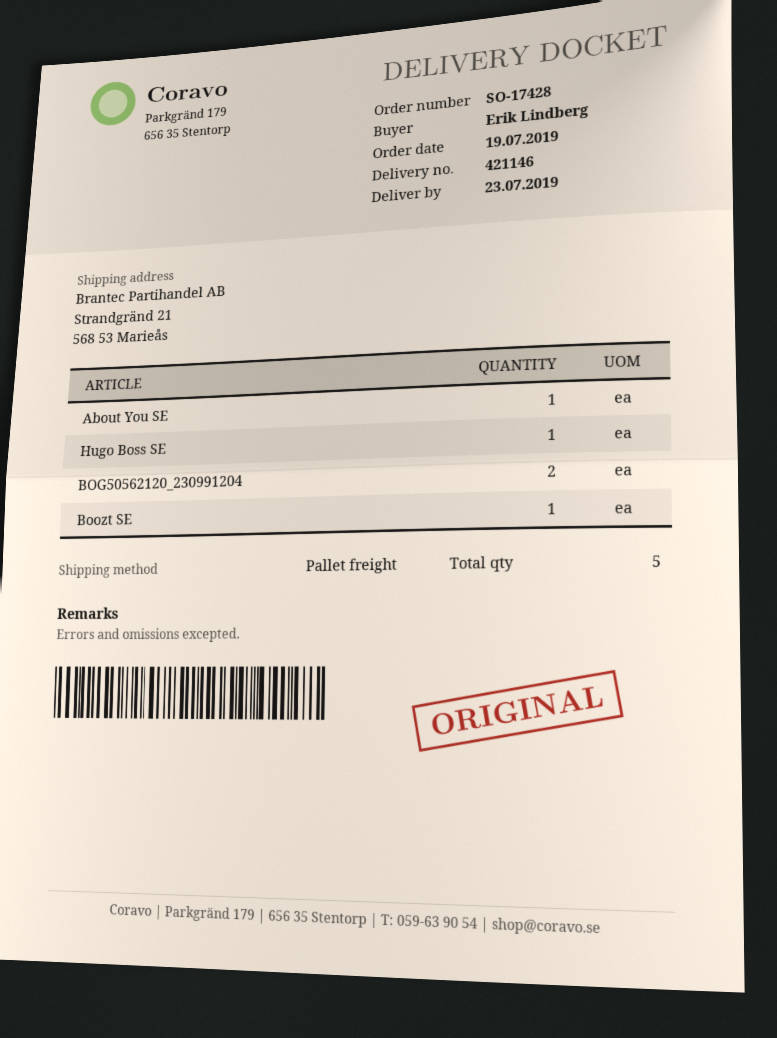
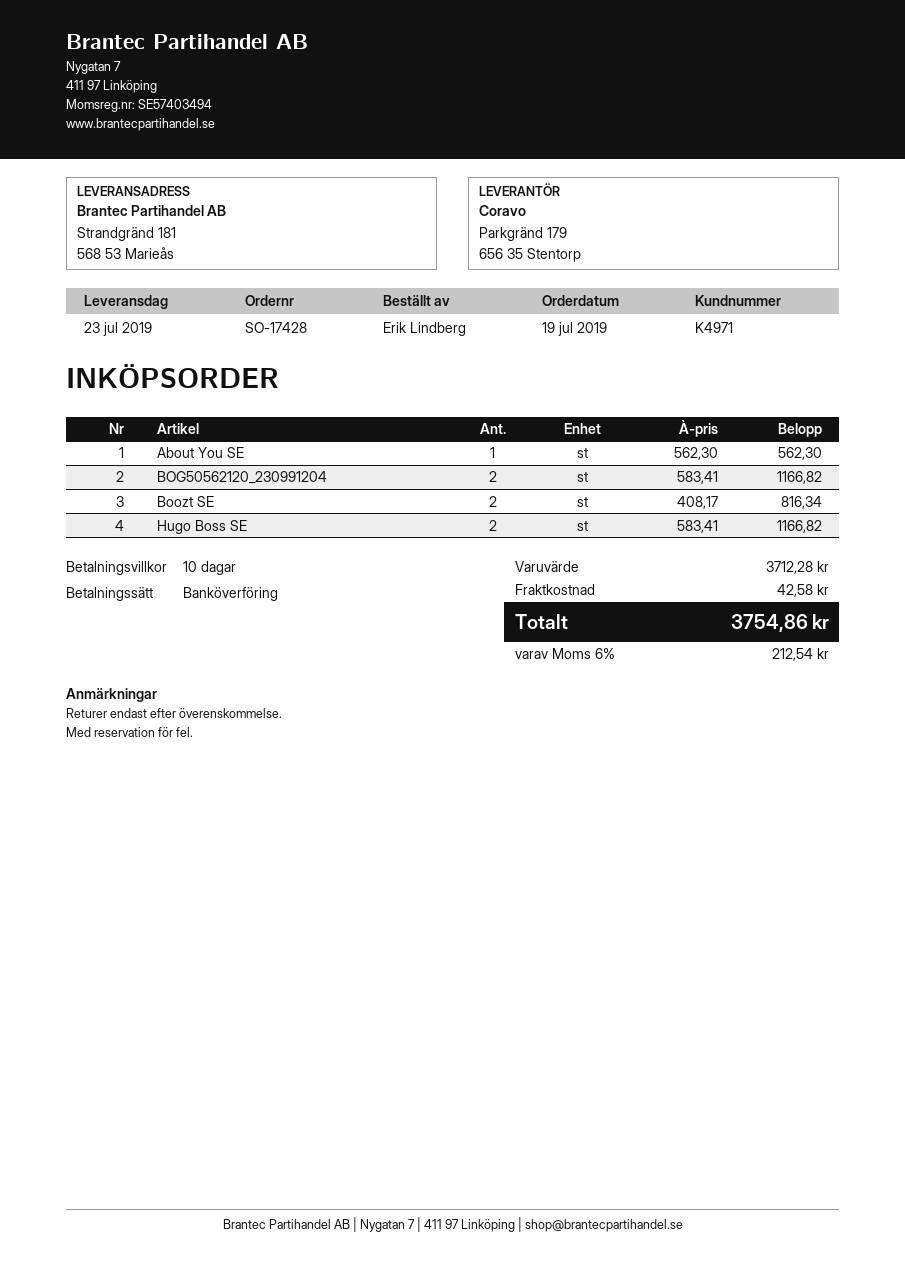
ship to: Strandgränd 21, 568 53 Marieås -> Strandgränd 181, 568 53 Marieås
Hugo Boss SE: 1 -> 2
Boozt SE: 1 -> 2

